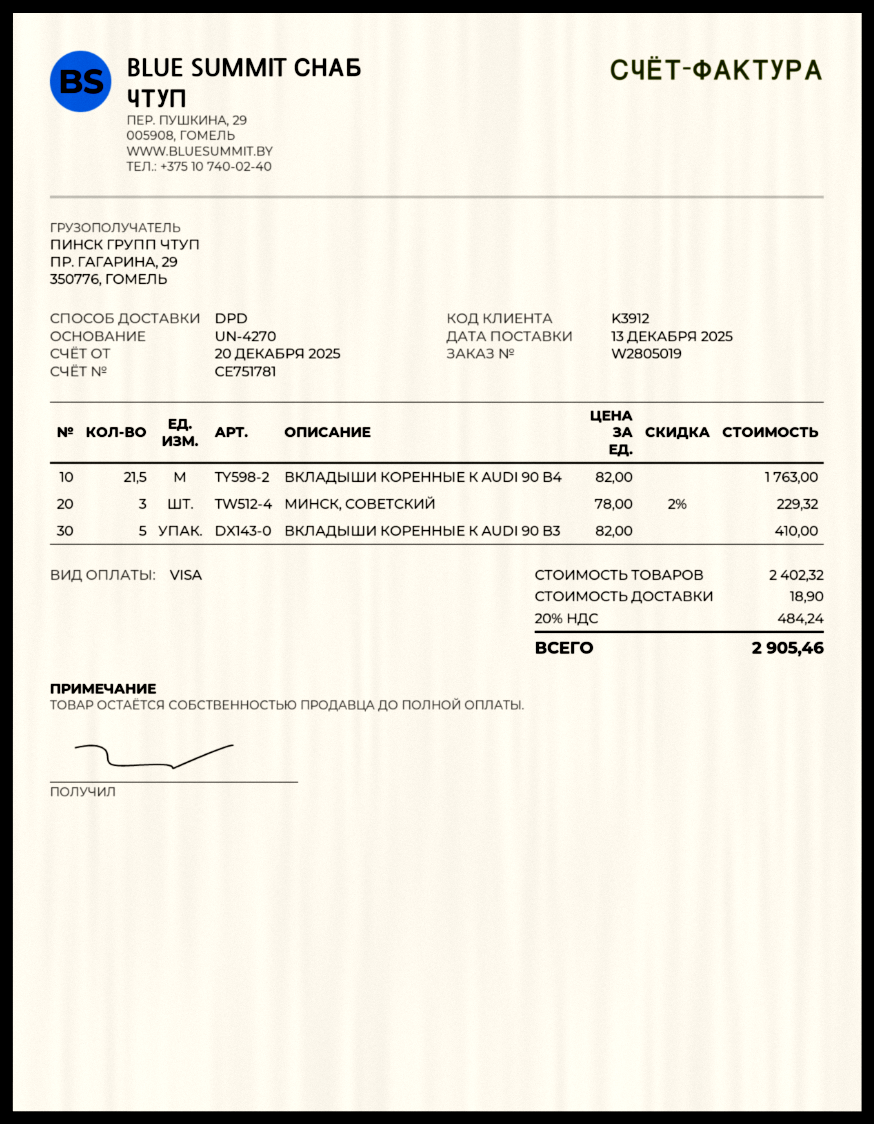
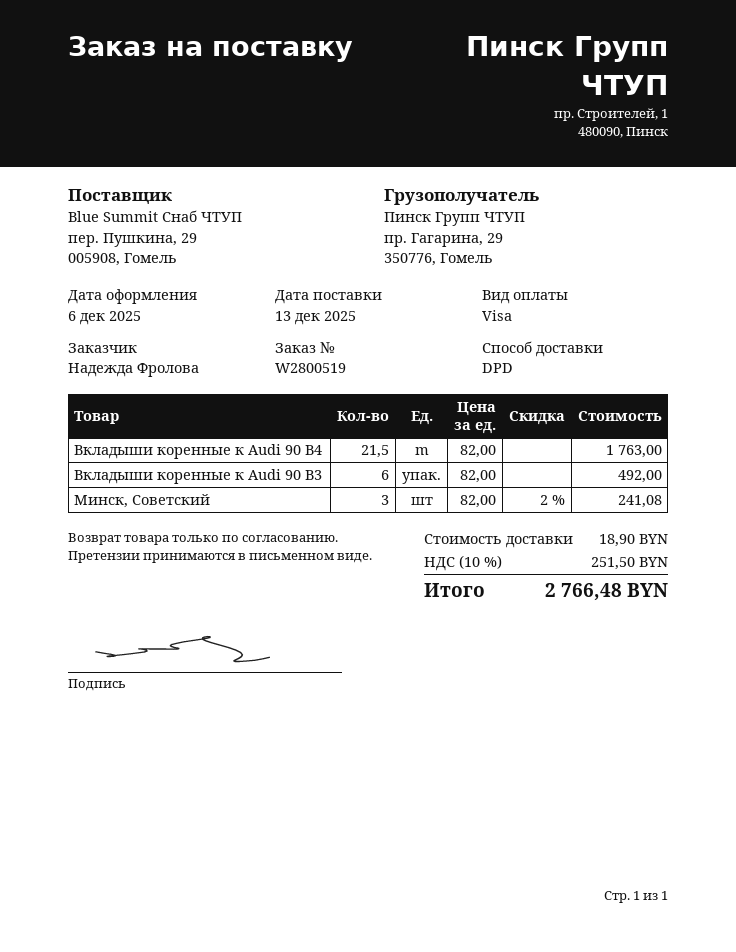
order number: W2805019 -> W2800519
МИНСК, СОВЕТСКИЙ: 3 x 78.00 - 2% = 229.32 -> 3 x 82.00 - 2% = 241.08
ВКЛАДЫШИ КОРЕННЫЕ К AUDI 90 B3: 5 x 82.00 = 410.00 -> 6 x 82.00 = 492.00
tax: 20% = 484.24 -> 10% = 251.50
total: 2905.46 -> 2766.48

